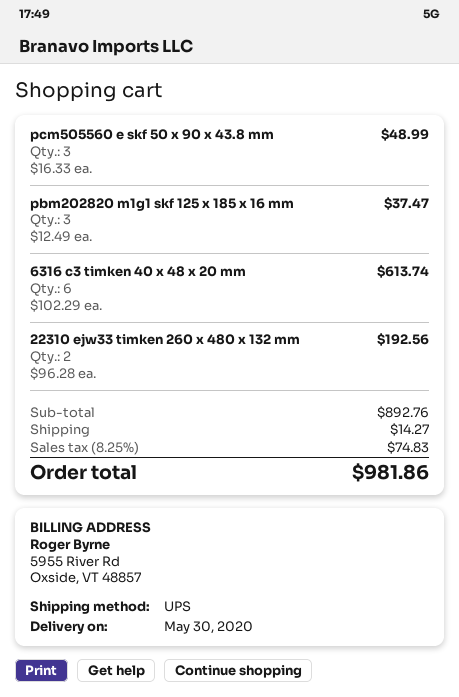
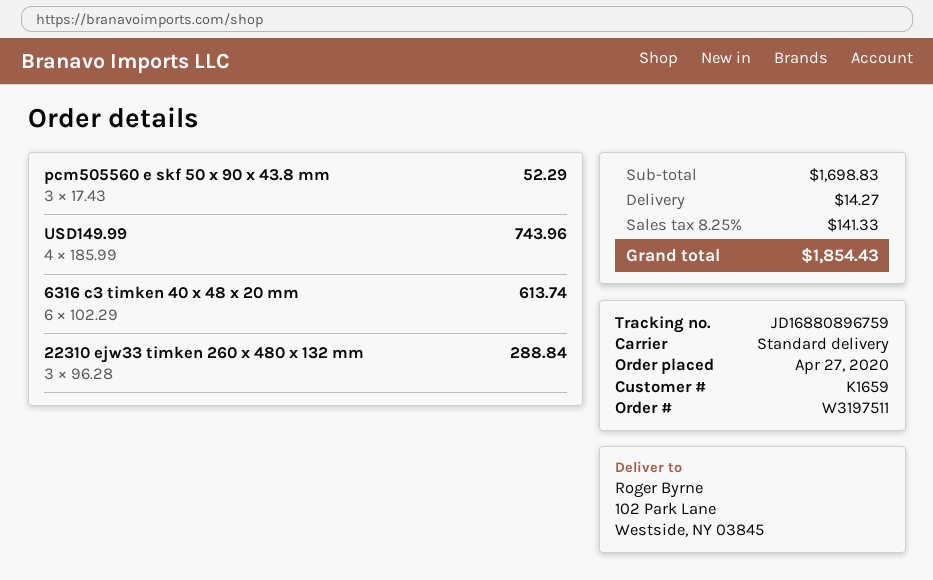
shipping method: UPS -> standard
pcm505560 e skf 50 x 90 x 43.8 mm: 3 x 16.33 = 48.99 -> 3 x 17.43 = 52.29
pbm202820 m1g1 skf 125 x 185 x 16 mm: 3 x 12.49 = 37.47 -> none
22310 ejw33 timken 260 x 480 x 132 mm: 2 x 96.28 = 192.56 -> 3 x 96.28 = 288.84
USD149.99: none -> 4 x 185.99 = 743.96
subtotal: 892.76 -> 1698.83
tax: 8.25% = 74.83 -> 8.25% = 141.33
total: 981.86 -> 1854.43

